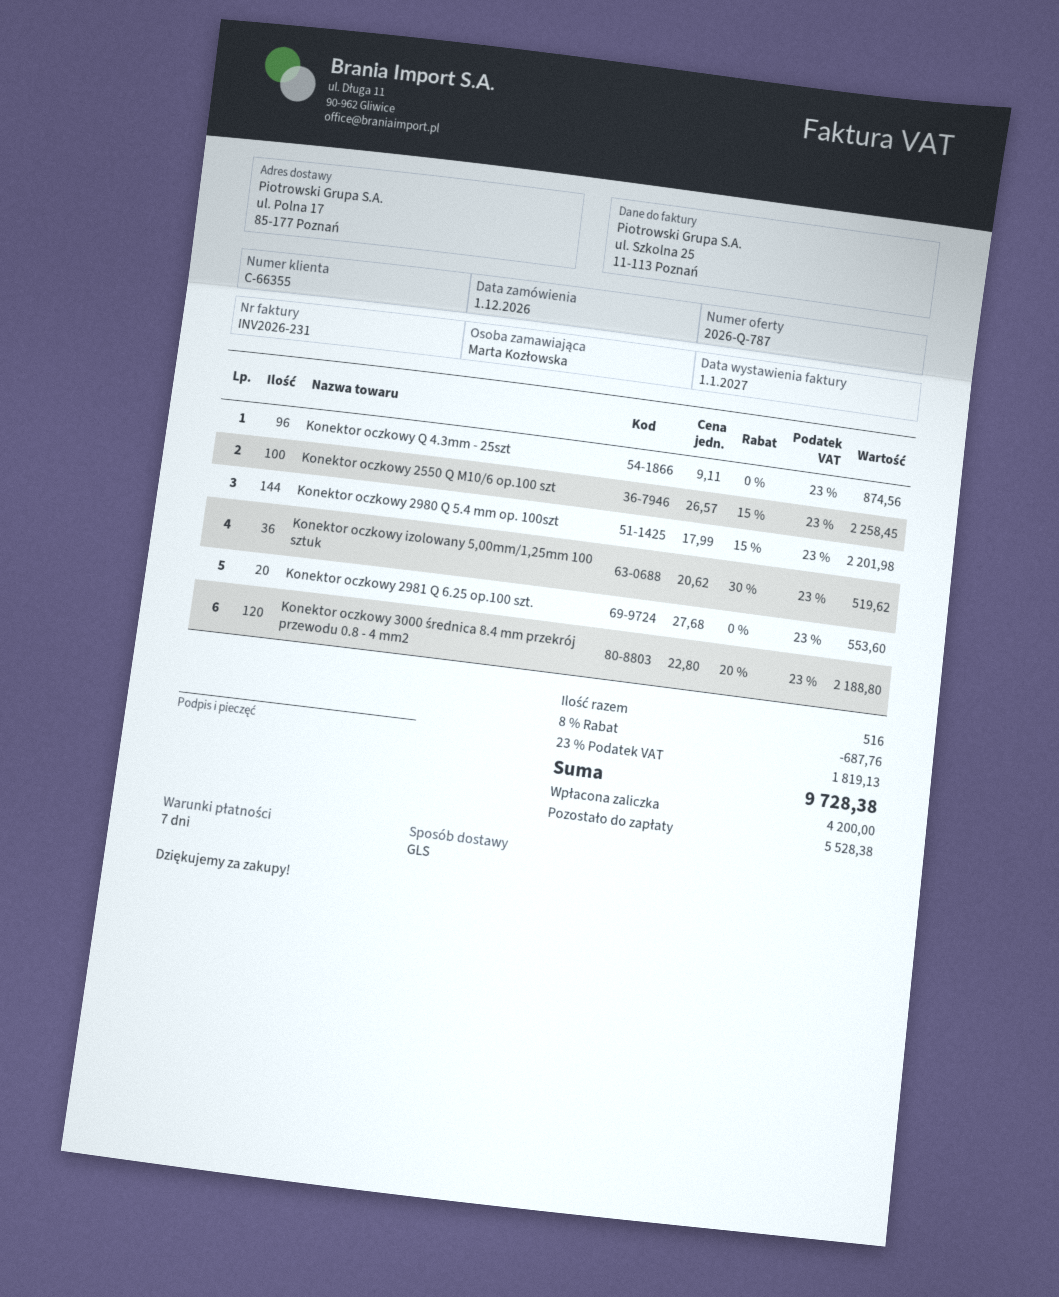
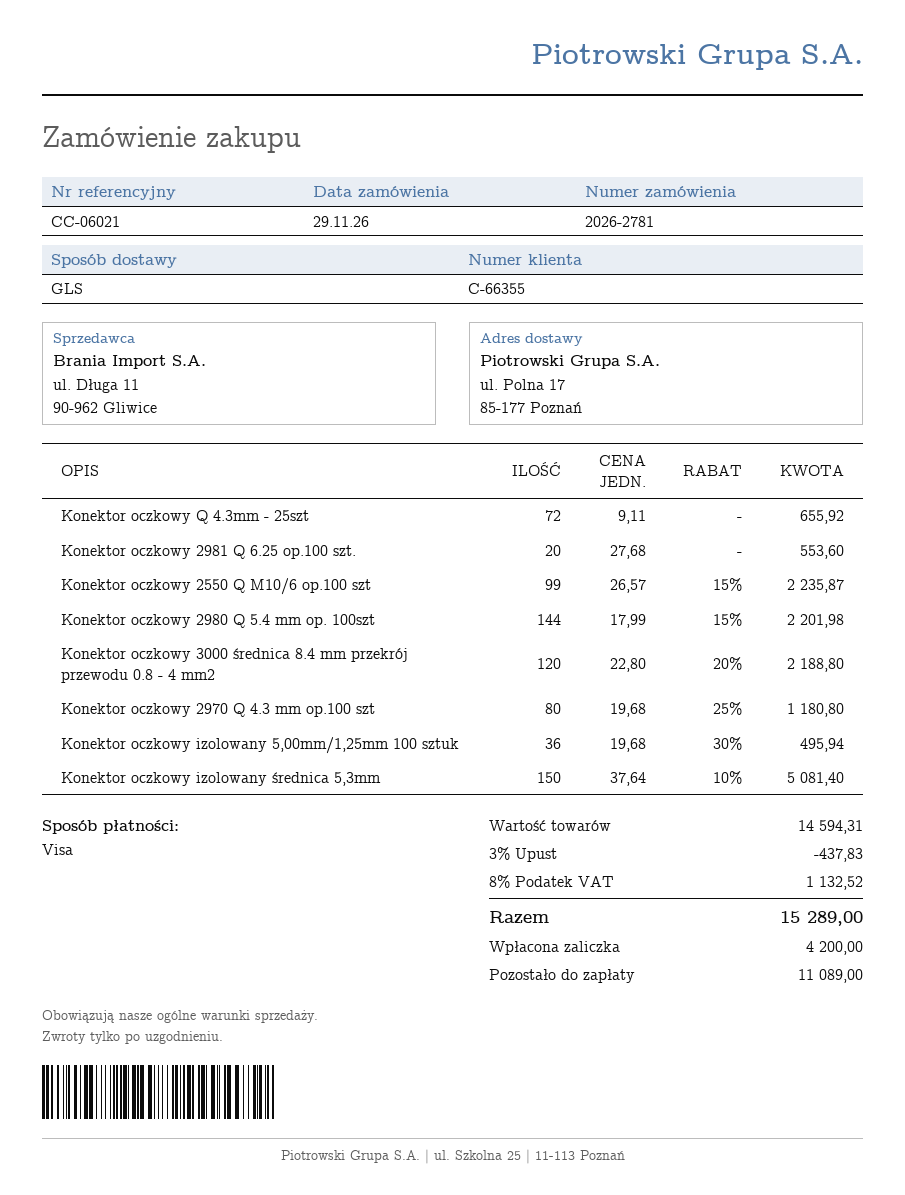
order date: 2026-12-01 -> 2026-11-29
Konektor oczkowy Q 4.3mm - 25szt: 96 x 9.11 = 874.56 -> 72 x 9.11 = 655.92
Konektor oczkowy 2550 Q M10/6 op.100 szt: 100 x 26.57 - 15% = 2258.45 -> 99 x 26.57 - 15% = 2235.87
Konektor oczkowy izolowany 5,00mm/1,25mm 100 sztuk: 36 x 20.62 - 30% = 519.62 -> 36 x 19.68 - 30% = 495.94
Konektor oczkowy 2970 Q 4.3 mm op.100 szt: none -> 80 x 19.68 - 25% = 1180.80
Konektor oczkowy izolowany średnica 5,3mm: none -> 150 x 37.64 - 10% = 5081.40
discount: 8% = 687.76 -> 3% = 437.83
tax: 23% = 1819.13 -> 8% = 1132.52
total: 9728.38 -> 15289.00
balance: 5528.38 -> 11089.00

